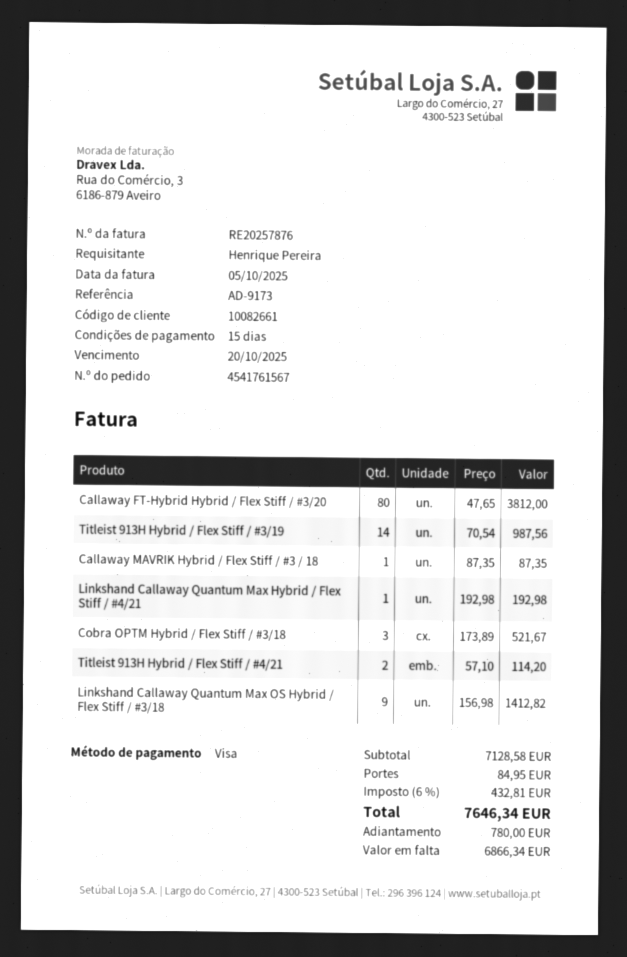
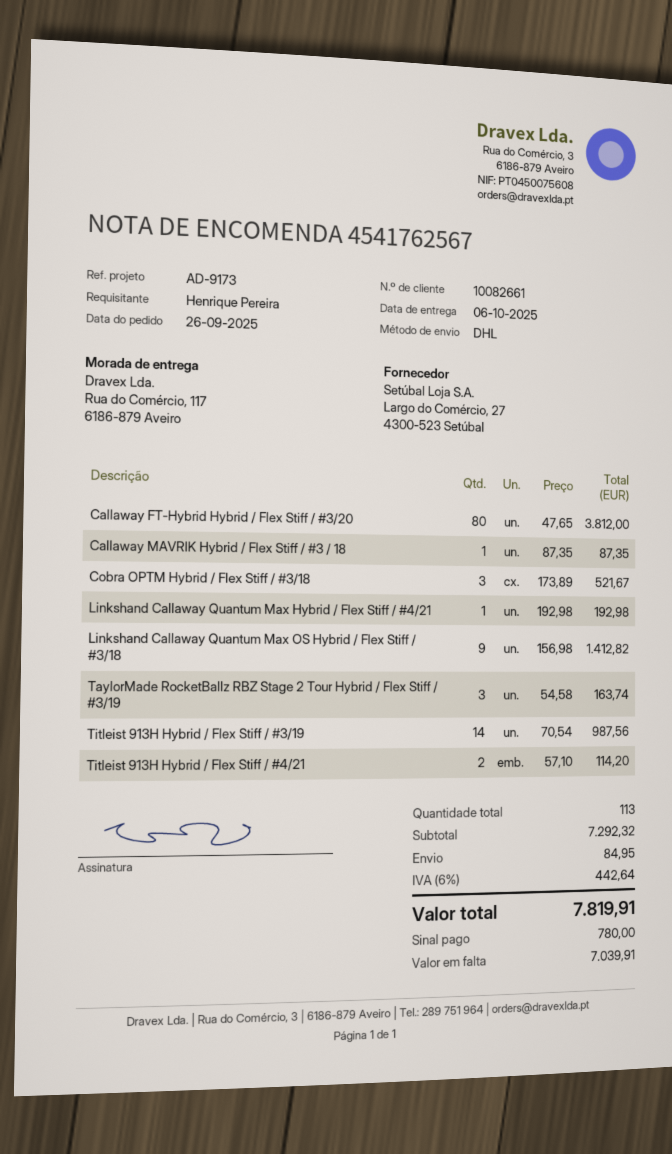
order number: 4541761567 -> 4541762567
TaylorMade RocketBallz RBZ Stage 2 Tour Hybrid / Flex Stiff / #3/19: none -> 3 x 54.58 = 163.74
subtotal: 7128.58 -> 7292.32
tax: 6% = 432.81 -> 6% = 442.64
total: 7646.34 -> 7819.91
balance: 6866.34 -> 7039.91

